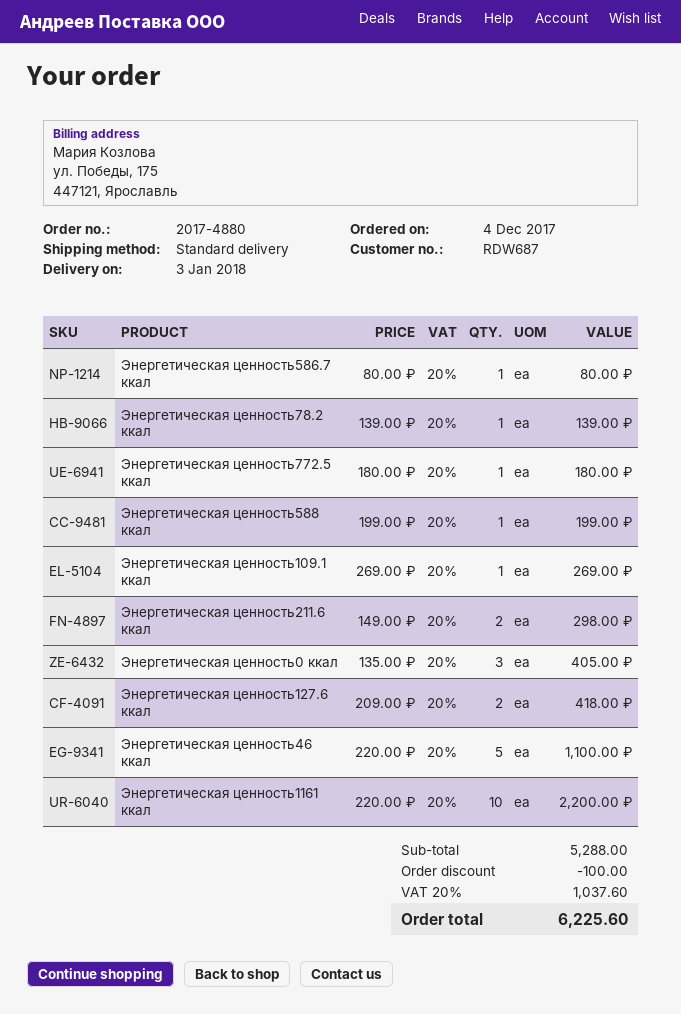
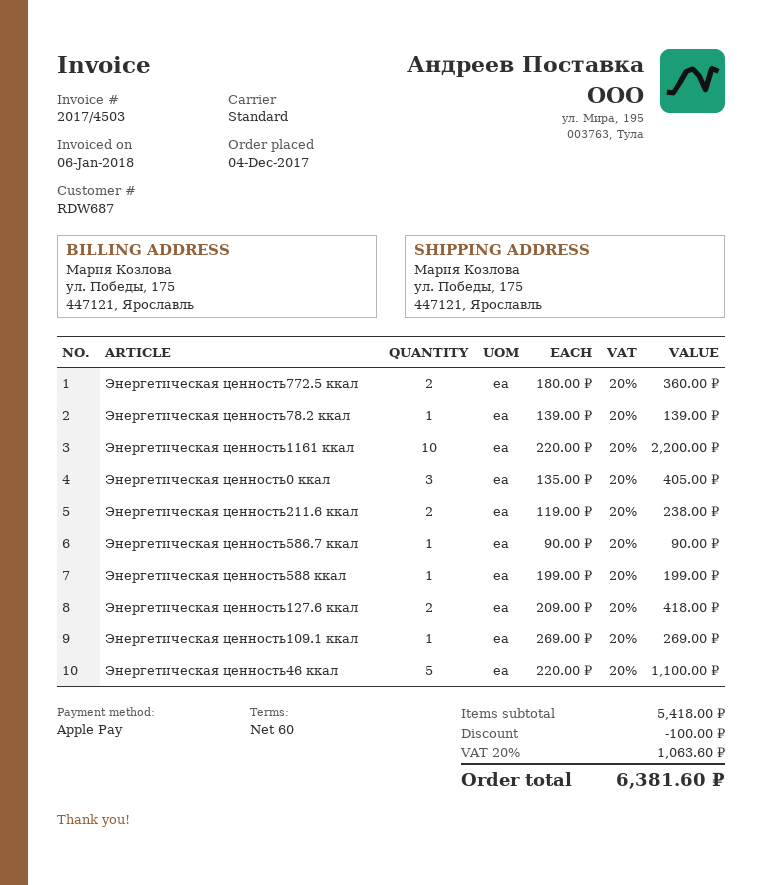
Энергетическая ценность586.7 ккал: 1 x 80.00 = 80.00 -> 1 x 90.00 = 90.00
Энергетическая ценность772.5 ккал: 1 x 180.00 = 180.00 -> 2 x 180.00 = 360.00
Энергетическая ценность211.6 ккал: 2 x 149.00 = 298.00 -> 2 x 119.00 = 238.00
subtotal: 5288.00 -> 5418.00
tax: 20% = 1037.60 -> 20% = 1063.60
total: 6225.60 -> 6381.60

